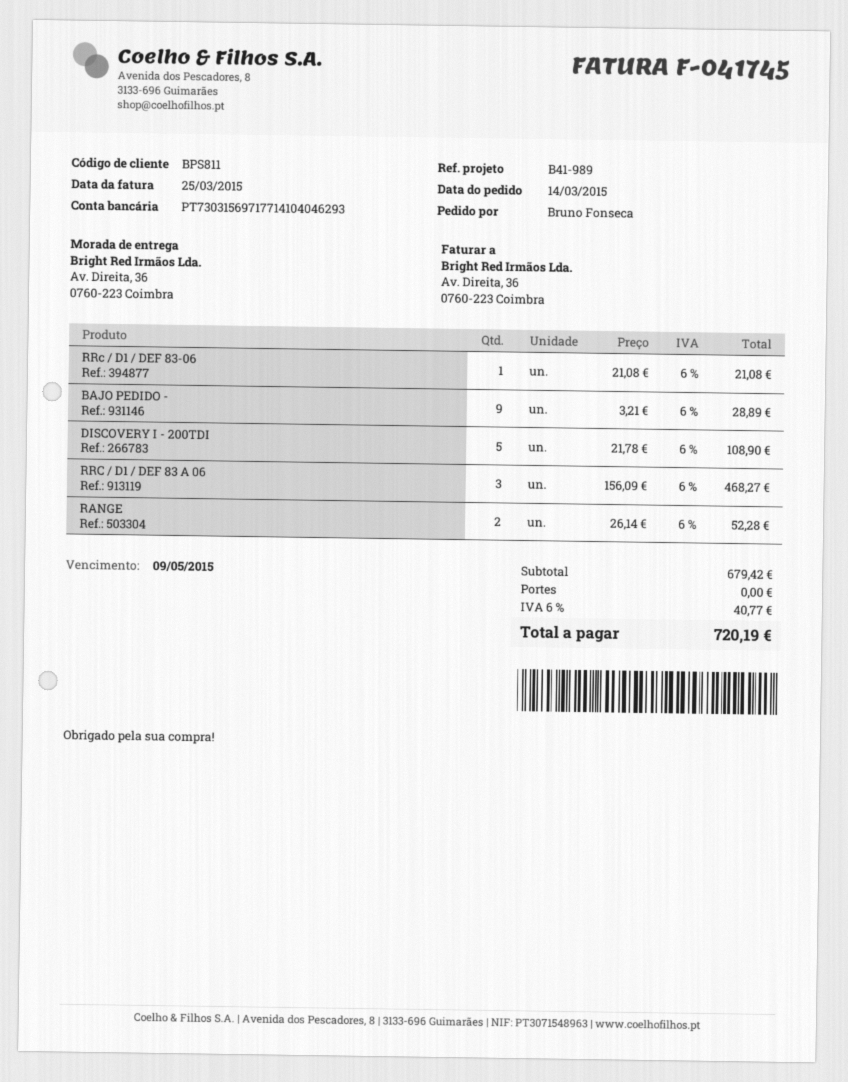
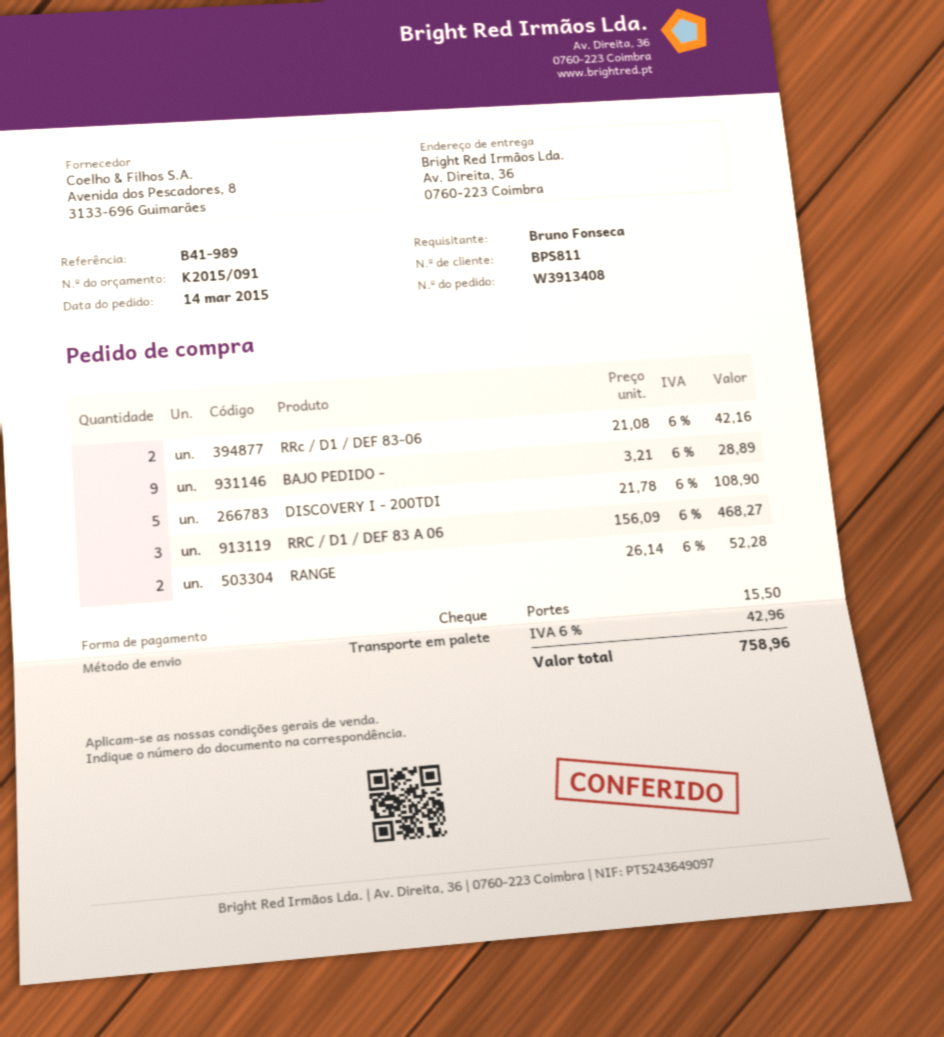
RRc / D1 / DEF 83-06: 1 x 21.08 = 21.08 -> 2 x 21.08 = 42.16
shipping: 0.00 -> 15.50
tax: 6% = 40.77 -> 6% = 42.96
total: 720.19 -> 758.96

